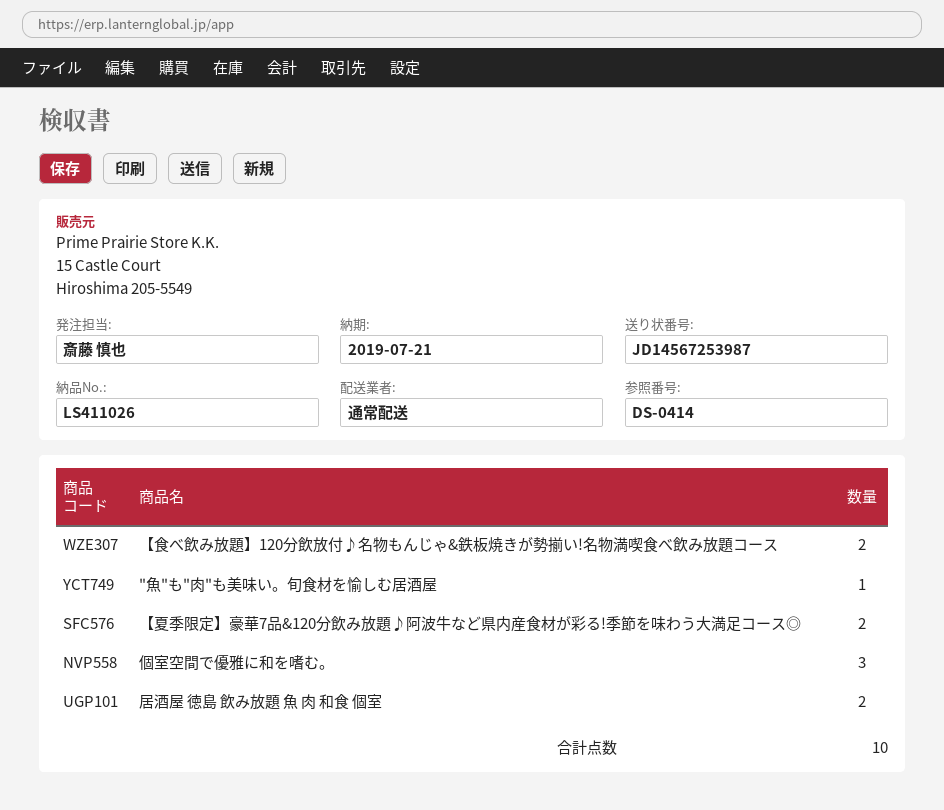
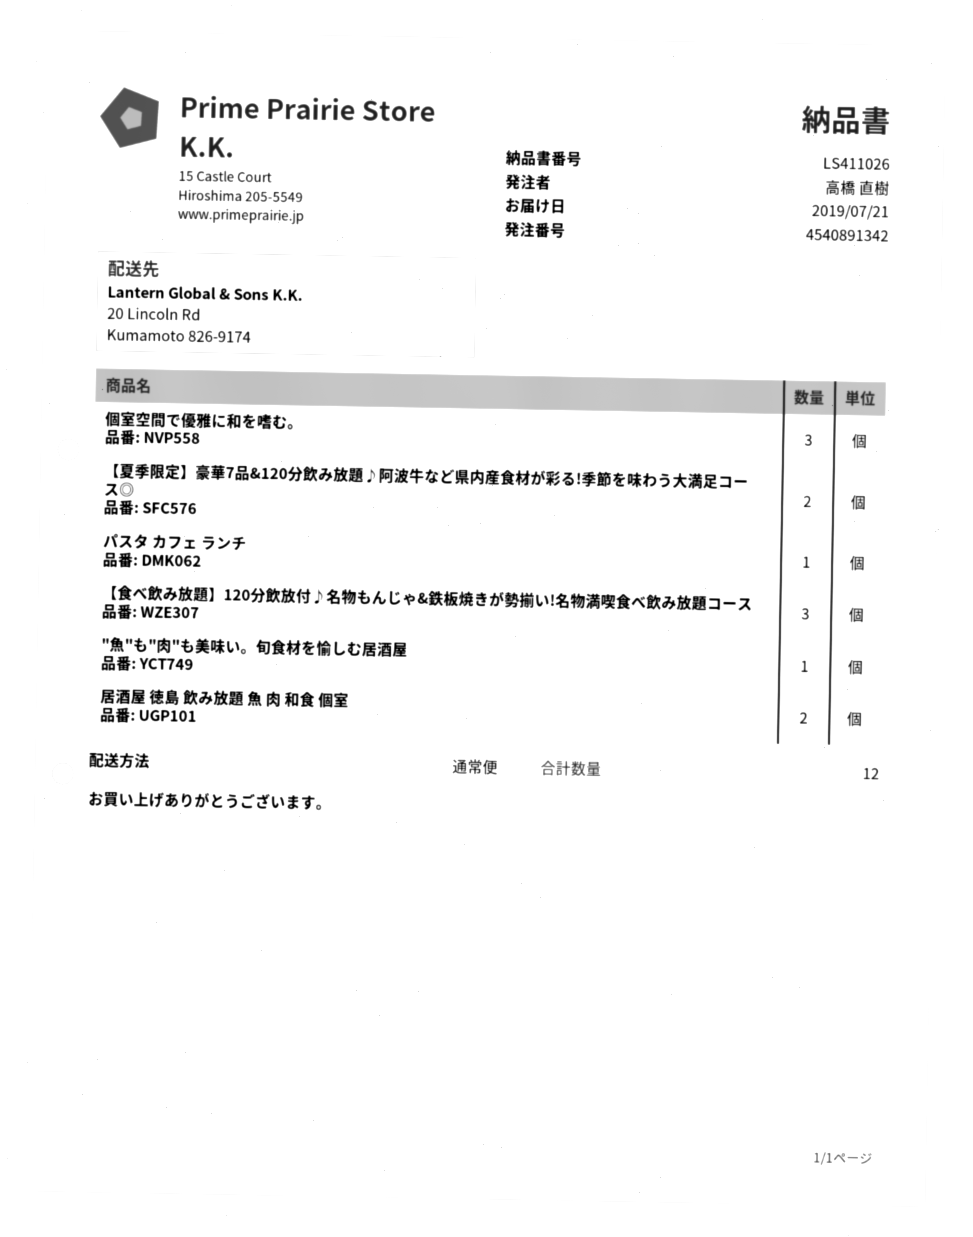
ordered by: 斎藤 慎也 -> 高橋 直樹
【食べ飲み放題】120分飲放付♪名物もんじゃ&鉄板焼きが勢揃い!名物満喫食べ飲み放題コース: 2 -> 3
パスタ カフェ ランチ: none -> 1
total quantity: 10 -> 12

